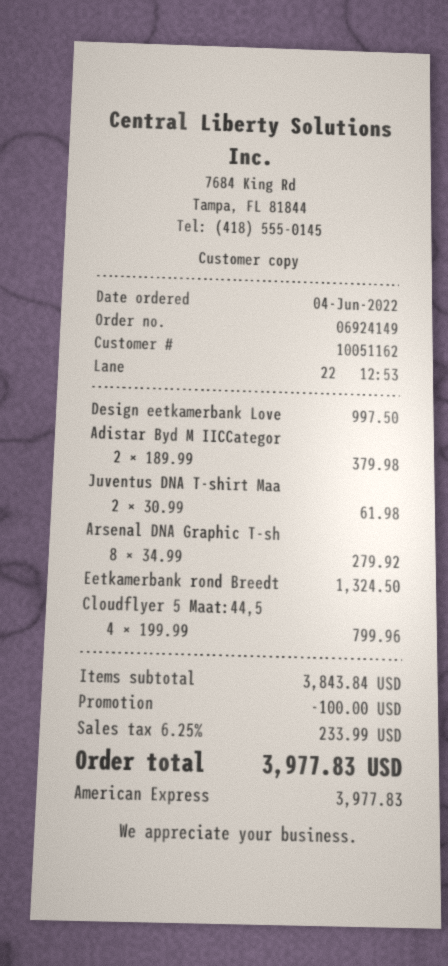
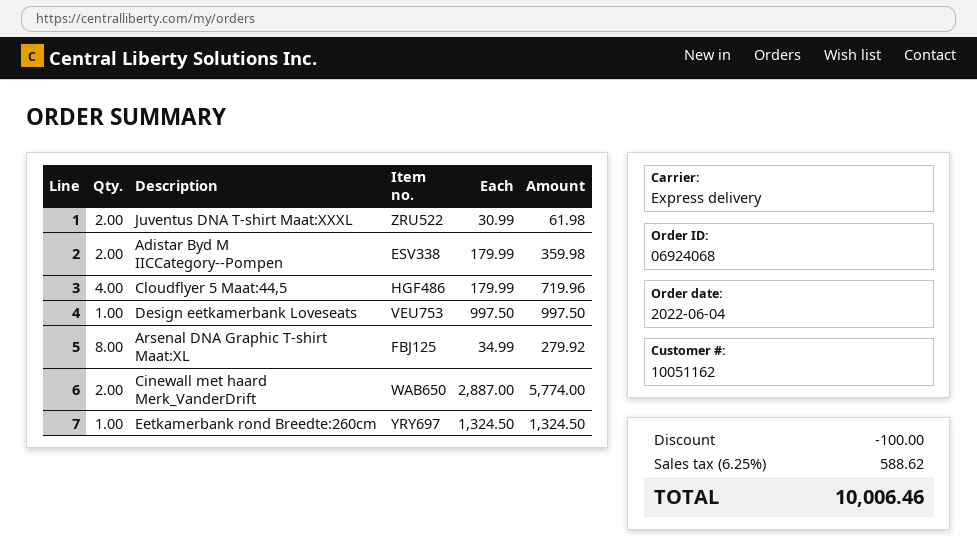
order number: 06924149 -> 06924068
Adistar Byd M IICCategor: 2 x 189.99 = 379.98 -> 2 x 179.99 = 359.98
Cloudflyer 5 Maat:44,5: 4 x 199.99 = 799.96 -> 4 x 179.99 = 719.96
Cinewall met haard Merk_VanderDrift: none -> 2 x 2887.00 = 5774.00
tax: 6.25% = 233.99 -> 6.25% = 588.62
total: 3977.83 -> 10006.46

